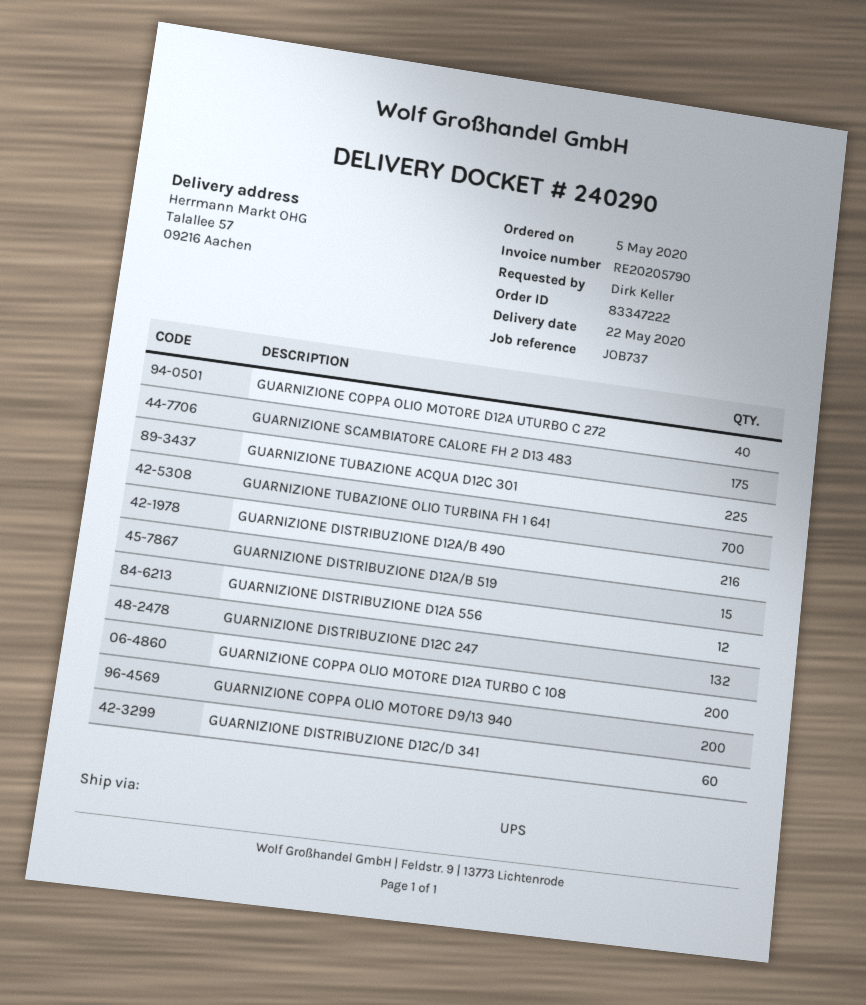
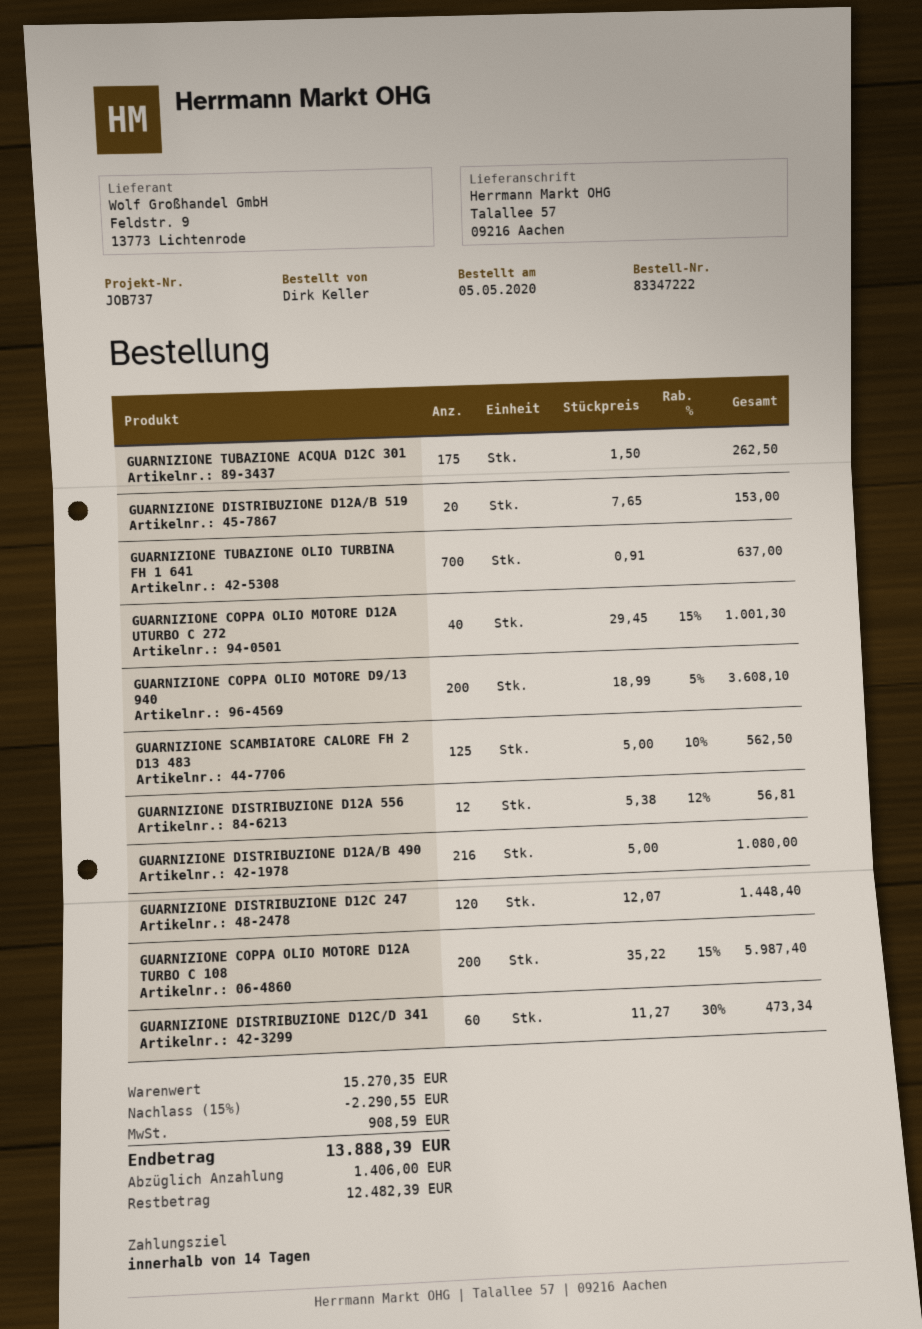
GUARNIZIONE SCAMBIATORE CALORE FH 2 D13 483: 175 -> 125
GUARNIZIONE TUBAZIONE ACQUA D12C 301: 225 -> 175
GUARNIZIONE DISTRIBUZIONE D12A/B 519: 15 -> 20
GUARNIZIONE DISTRIBUZIONE D12C 247: 132 -> 120

